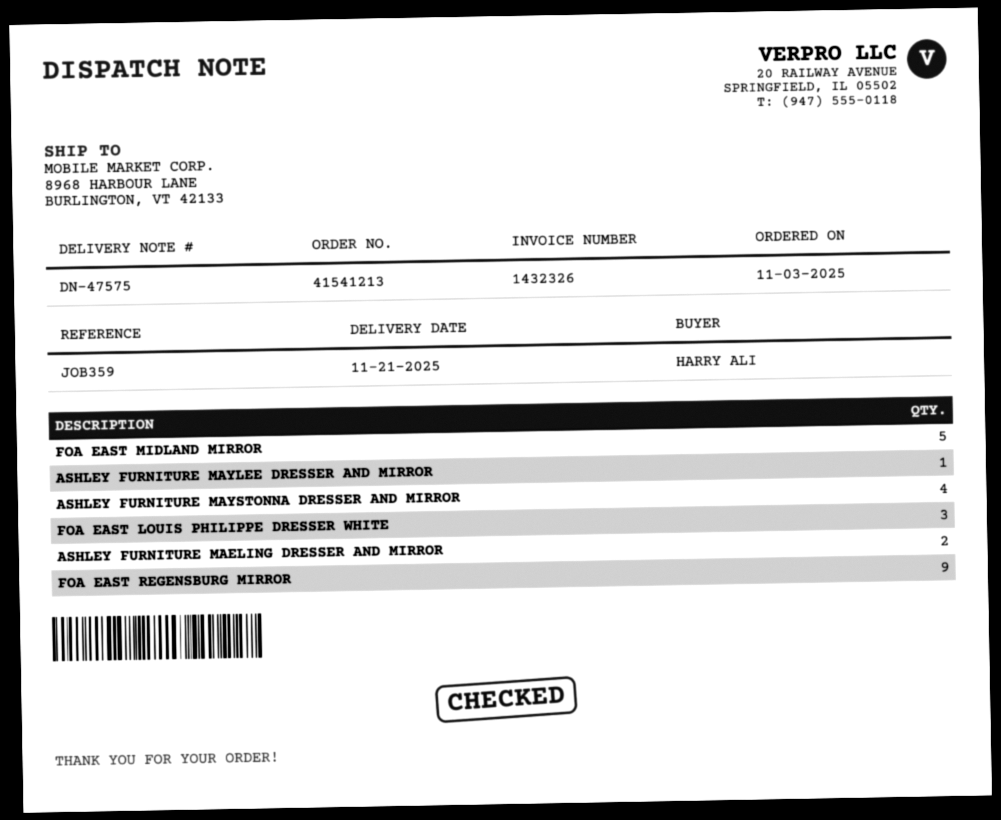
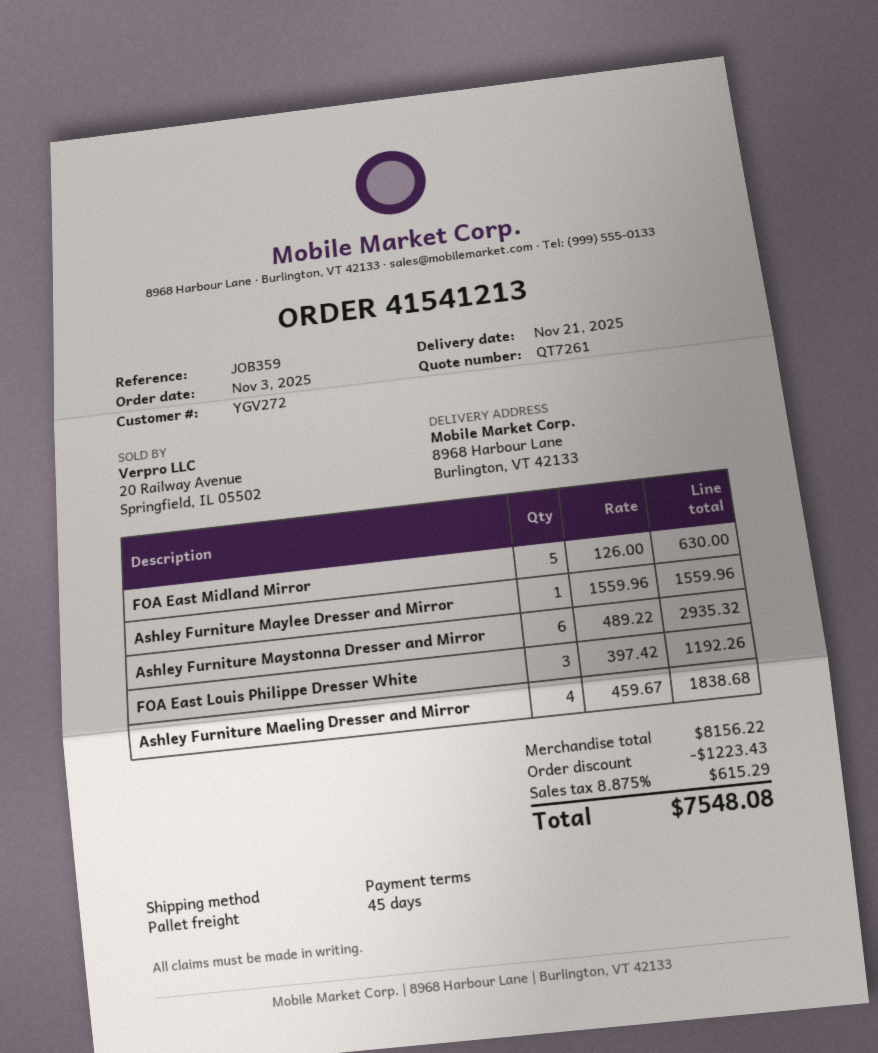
ASHLEY FURNITURE MAYSTONNA DRESSER AND MIRROR: 4 -> 6
ASHLEY FURNITURE MAELING DRESSER AND MIRROR: 2 -> 4
FOA EAST REGENSBURG MIRROR: 9 -> none

